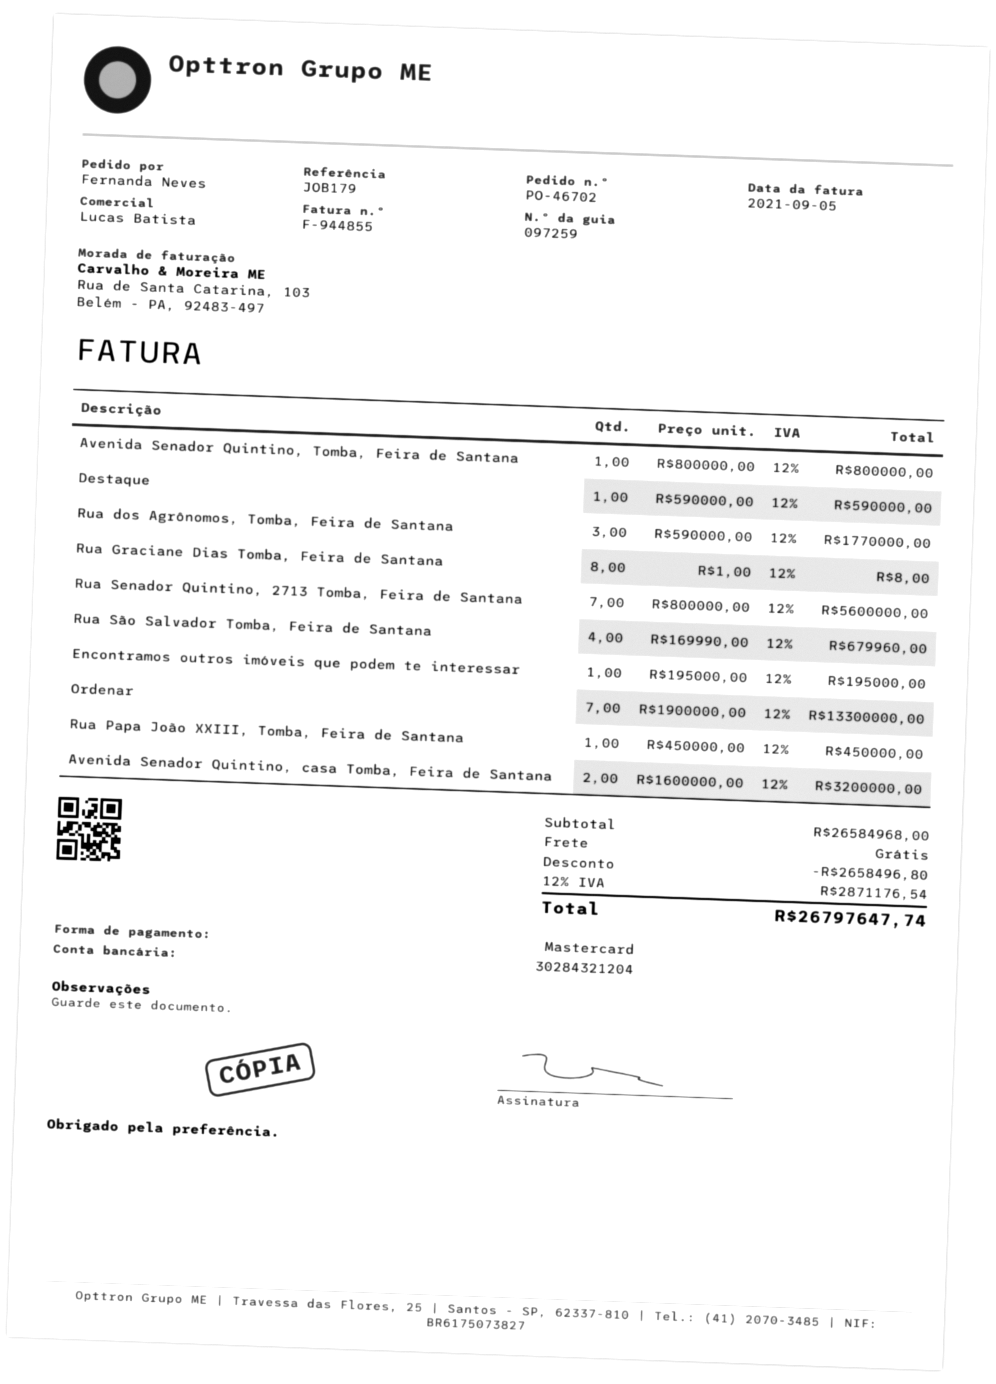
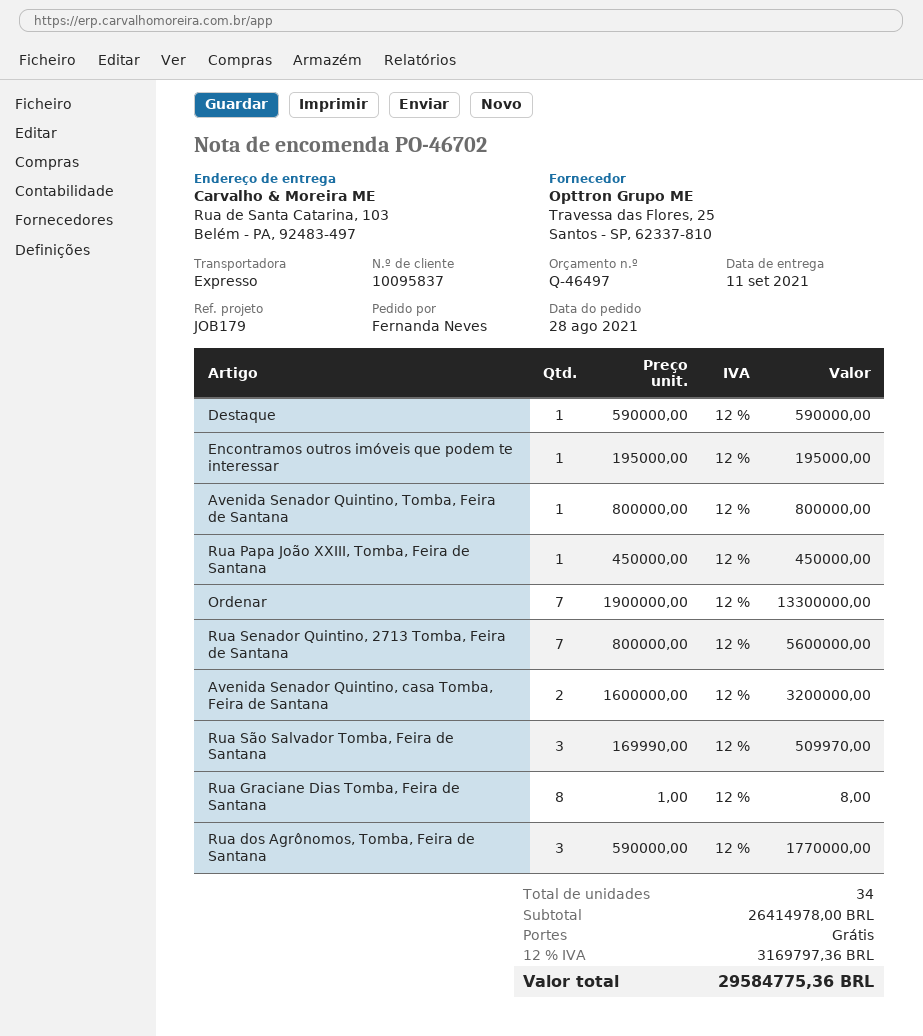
Rua São Salvador Tomba, Feira de Santana: 4 x 169990.00 = 679960.00 -> 3 x 169990.00 = 509970.00
subtotal: 26584968.00 -> 26414978.00
discount: 2658496.80 -> none
tax: 12% = 2871176.54 -> 12% = 3169797.36
total: 26797647.74 -> 29584775.36

